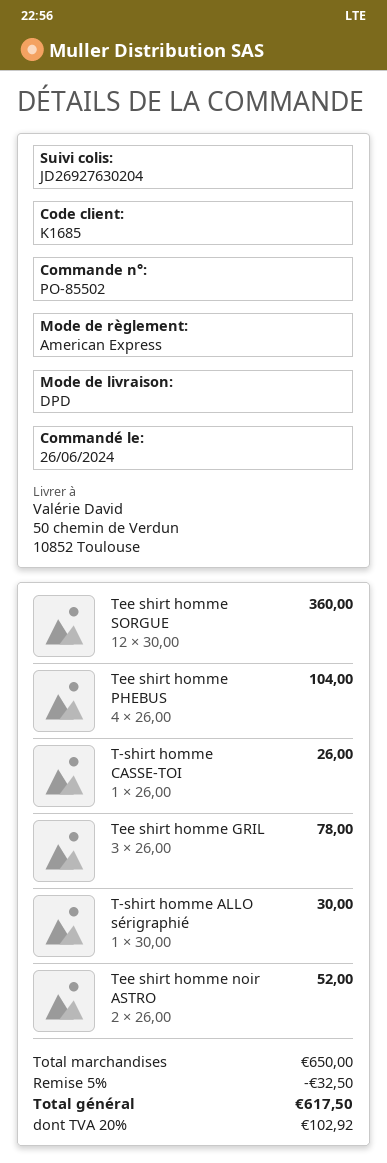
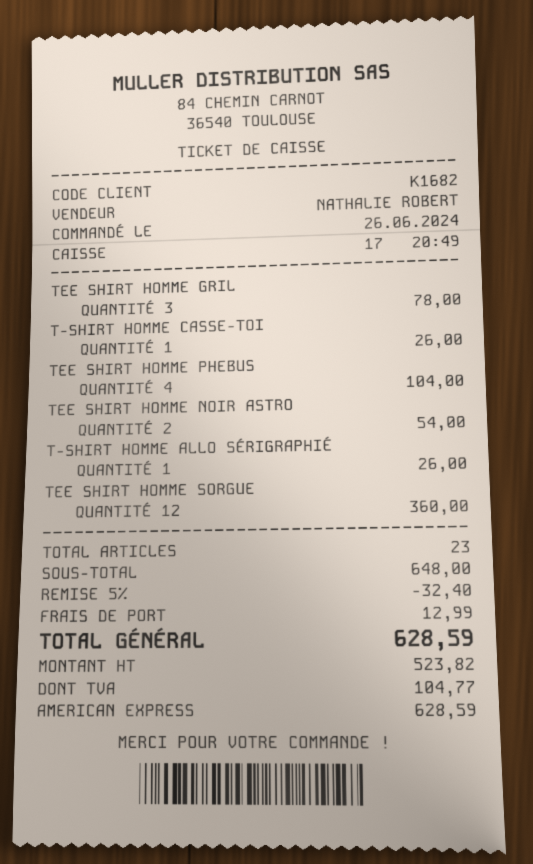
customer number: K1685 -> K1682
T-shirt homme ALLO sérigraphié: 1 for 30.00 -> 1 for 26.00
Tee shirt homme noir ASTRO: 2 for 52.00 -> 2 for 54.00
subtotal: 650.00 -> 648.00
discount: 5% = 32.50 -> 5% = 32.40
shipping: none -> 12.99
tax: 102.92 -> 104.77
total: 617.50 -> 628.59

